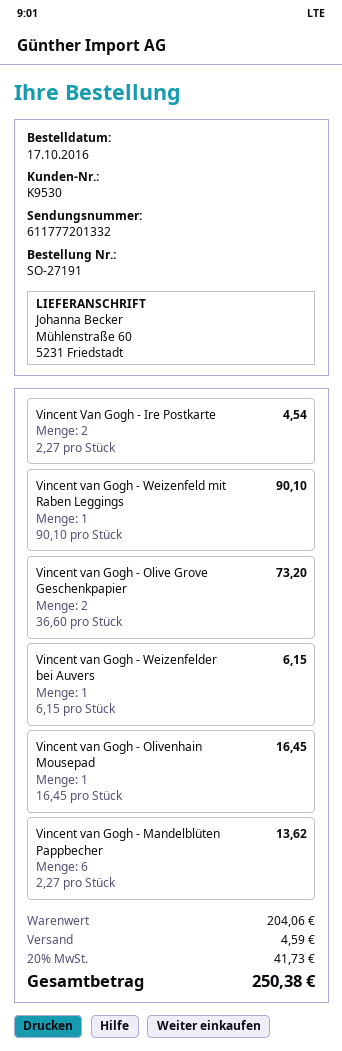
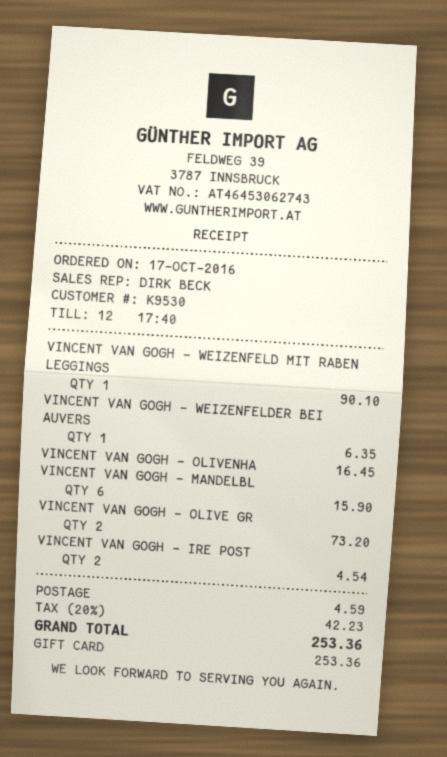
Vincent van Gogh - Weizenfelder bei Auvers: 1 for 6.15 -> 1 for 6.35
Vincent van Gogh - Mandelblüten Pappbecher: 6 for 13.62 -> 6 for 15.90
tax: 20% = 41.73 -> 20% = 42.23
total: 250.38 -> 253.36

